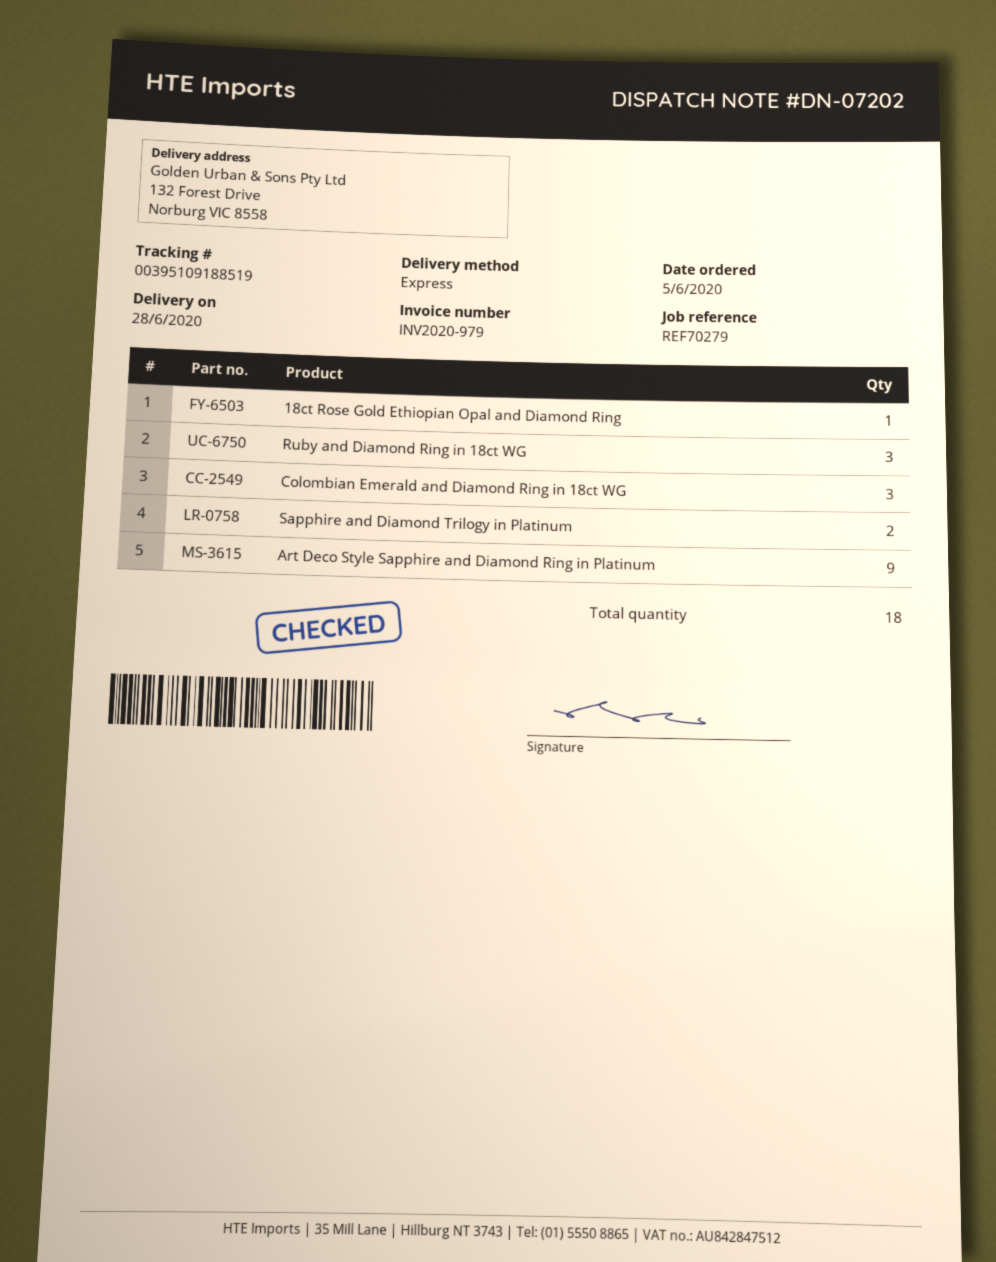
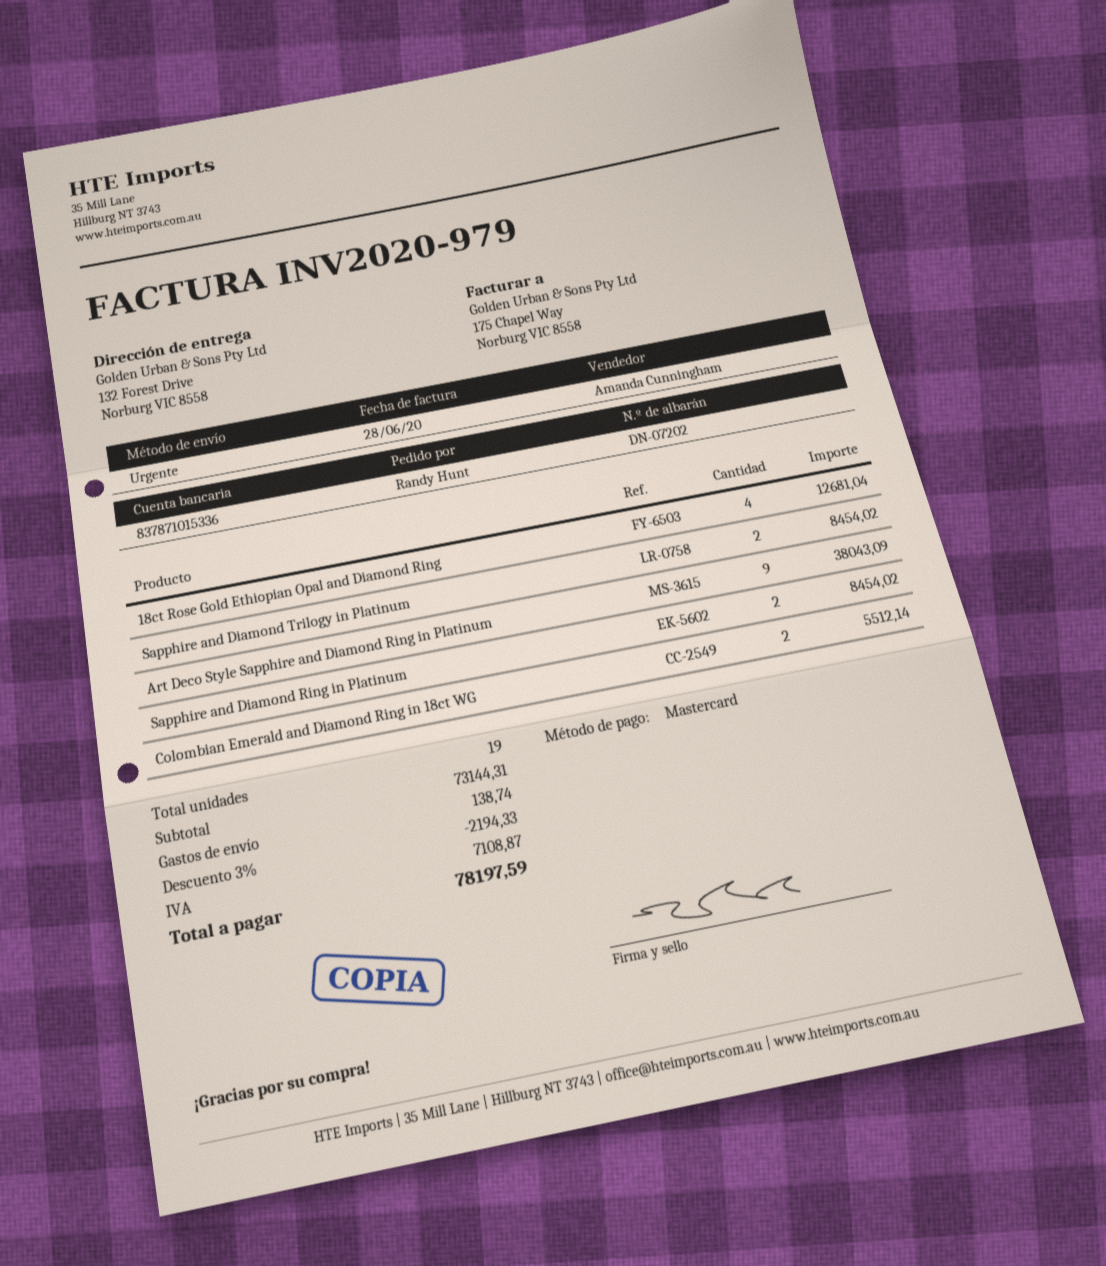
18ct Rose Gold Ethiopian Opal and Diamond Ring: 1 -> 4
Ruby and Diamond Ring in 18ct WG: 3 -> none
Colombian Emerald and Diamond Ring in 18ct WG: 3 -> 2
Sapphire and Diamond Ring in Platinum: none -> 2
total quantity: 18 -> 19

